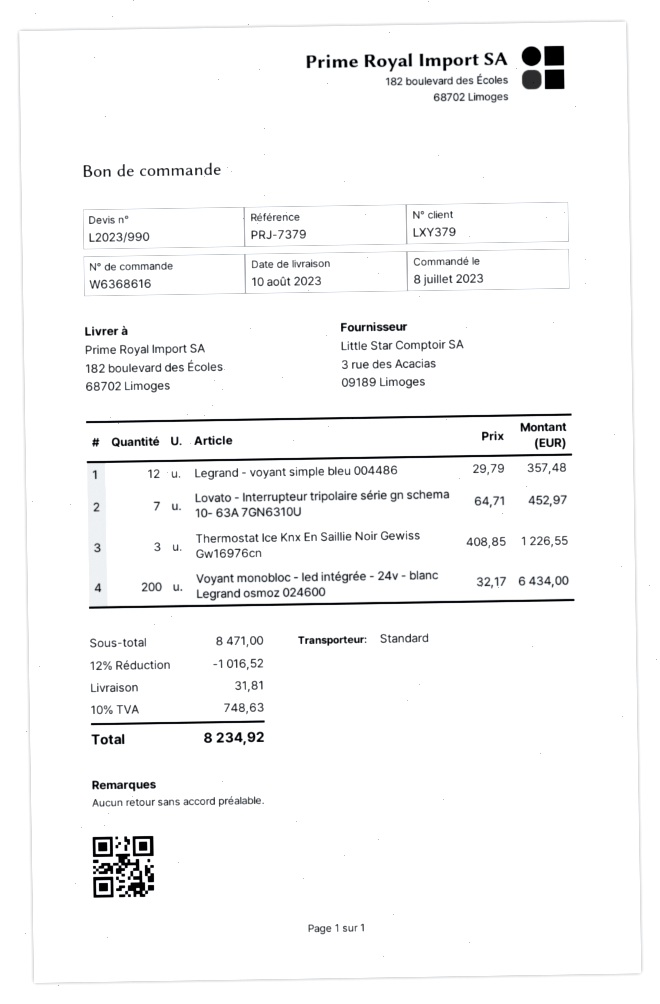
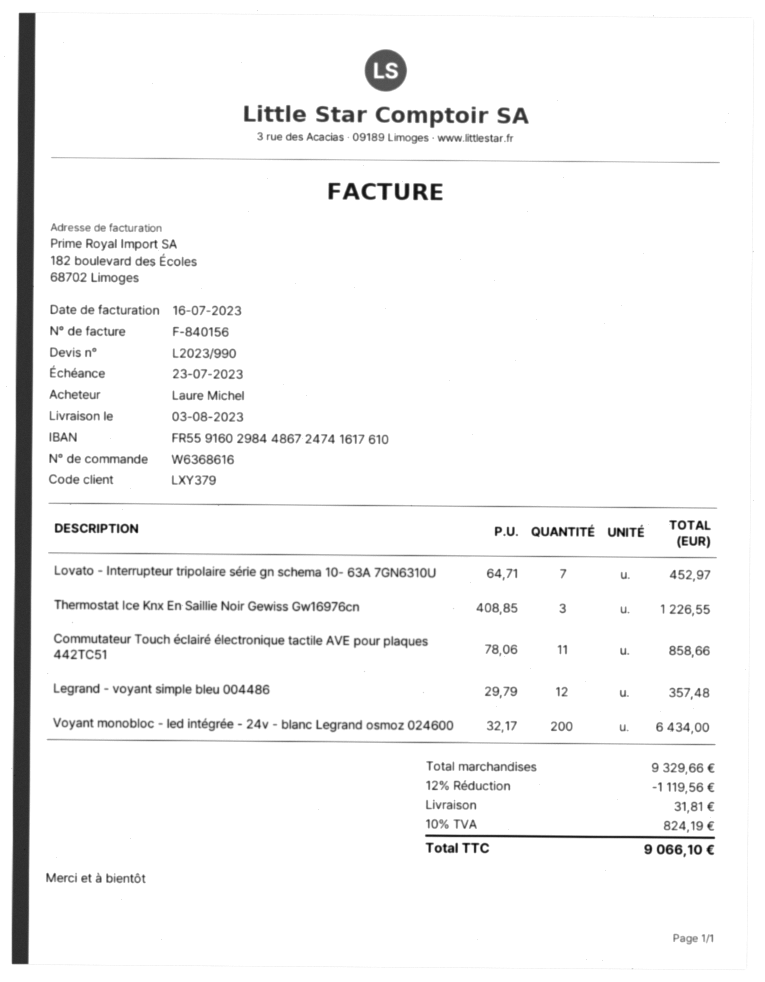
delivery date: 2023-08-10 -> 2023-08-03
Commutateur Touch éclairé électronique tactile AVE pour plaques 442TC51: none -> 11 x 78.06 = 858.66
subtotal: 8471.00 -> 9329.66
discount: 12% = 1016.52 -> 12% = 1119.56
tax: 10% = 748.63 -> 10% = 824.19
total: 8234.92 -> 9066.10

